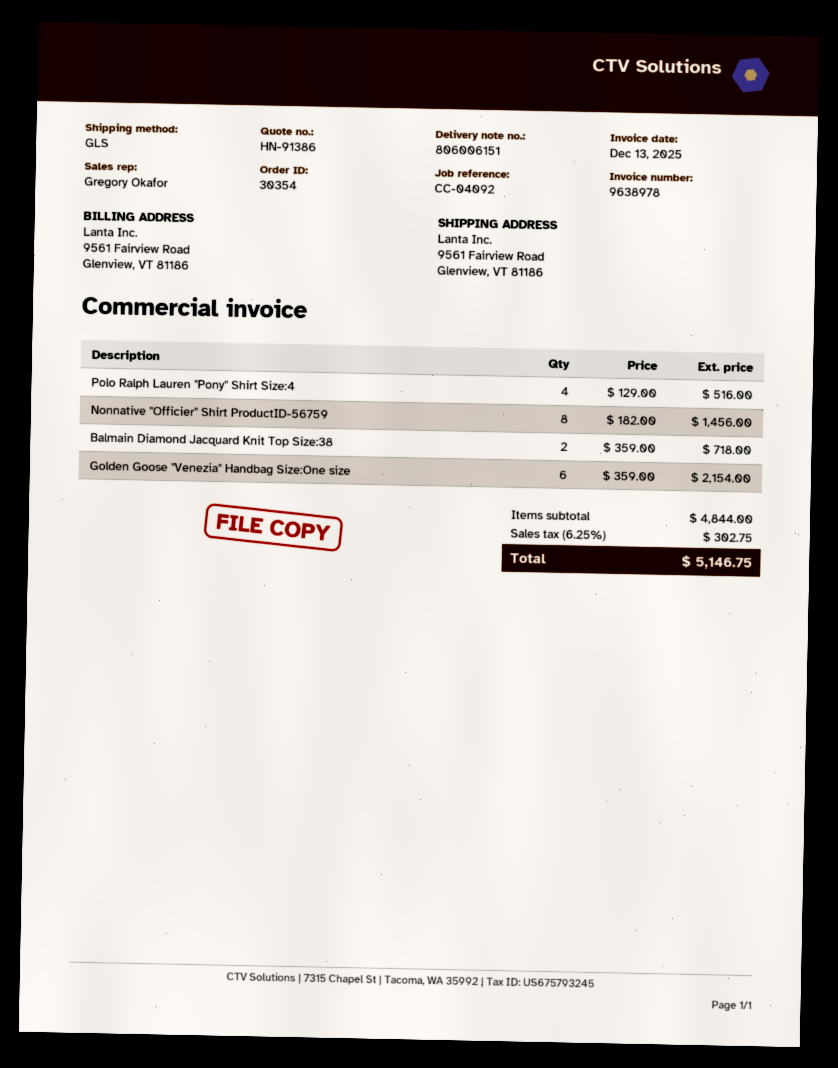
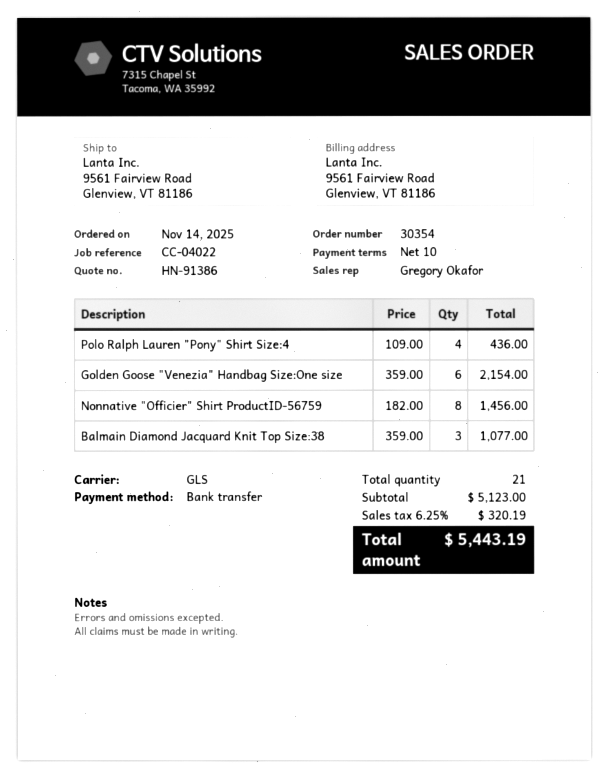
reference: CC-04092 -> CC-04022
Polo Ralph Lauren "Pony" Shirt Size:4: 4 x 129.00 = 516.00 -> 4 x 109.00 = 436.00
Balmain Diamond Jacquard Knit Top Size:38: 2 x 359.00 = 718.00 -> 3 x 359.00 = 1077.00
subtotal: 4844.00 -> 5123.00
tax: 6.25% = 302.75 -> 6.25% = 320.19
total: 5146.75 -> 5443.19

